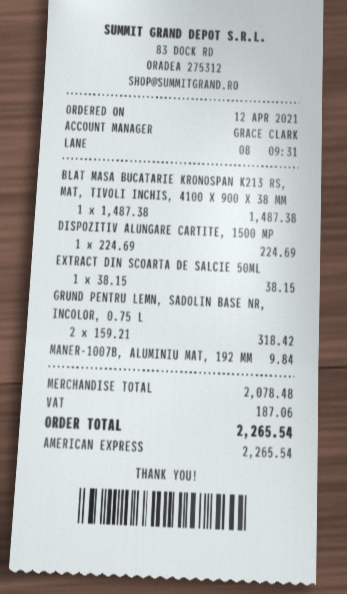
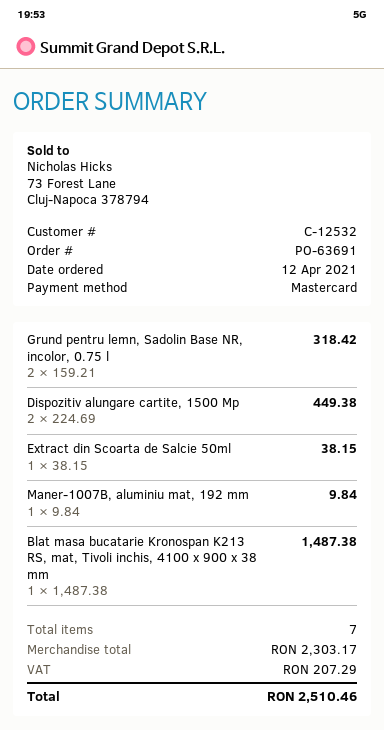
payment method: American Express -> Mastercard
DISPOZITIV ALUNGARE CARTITE, 1500 MP: 1 x 224.69 = 224.69 -> 2 x 224.69 = 449.38
subtotal: 2078.48 -> 2303.17
tax: 187.06 -> 207.29
total: 2265.54 -> 2510.46

